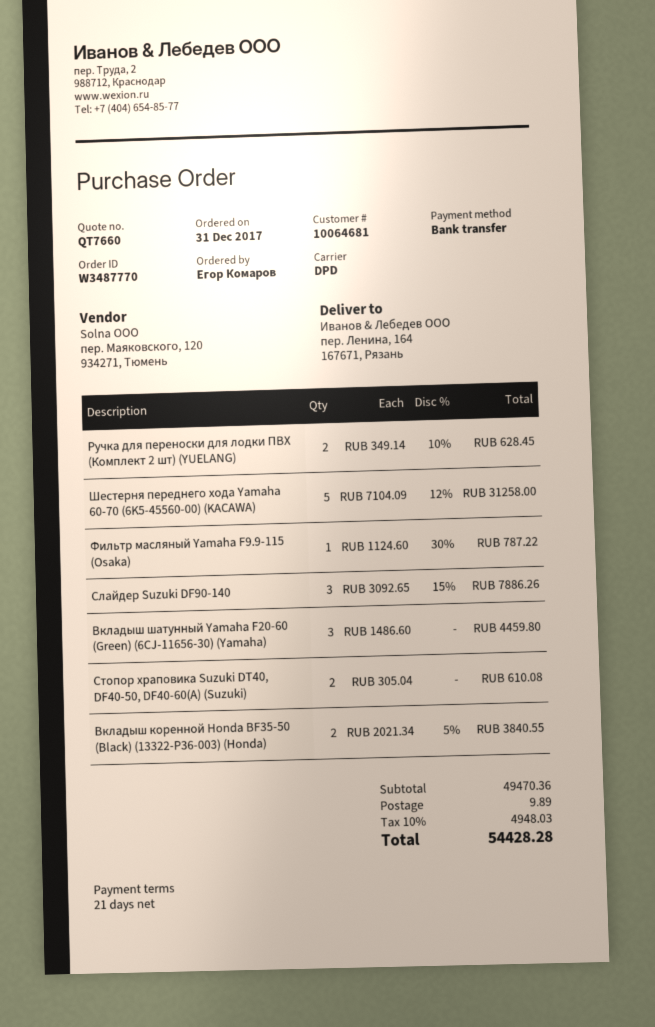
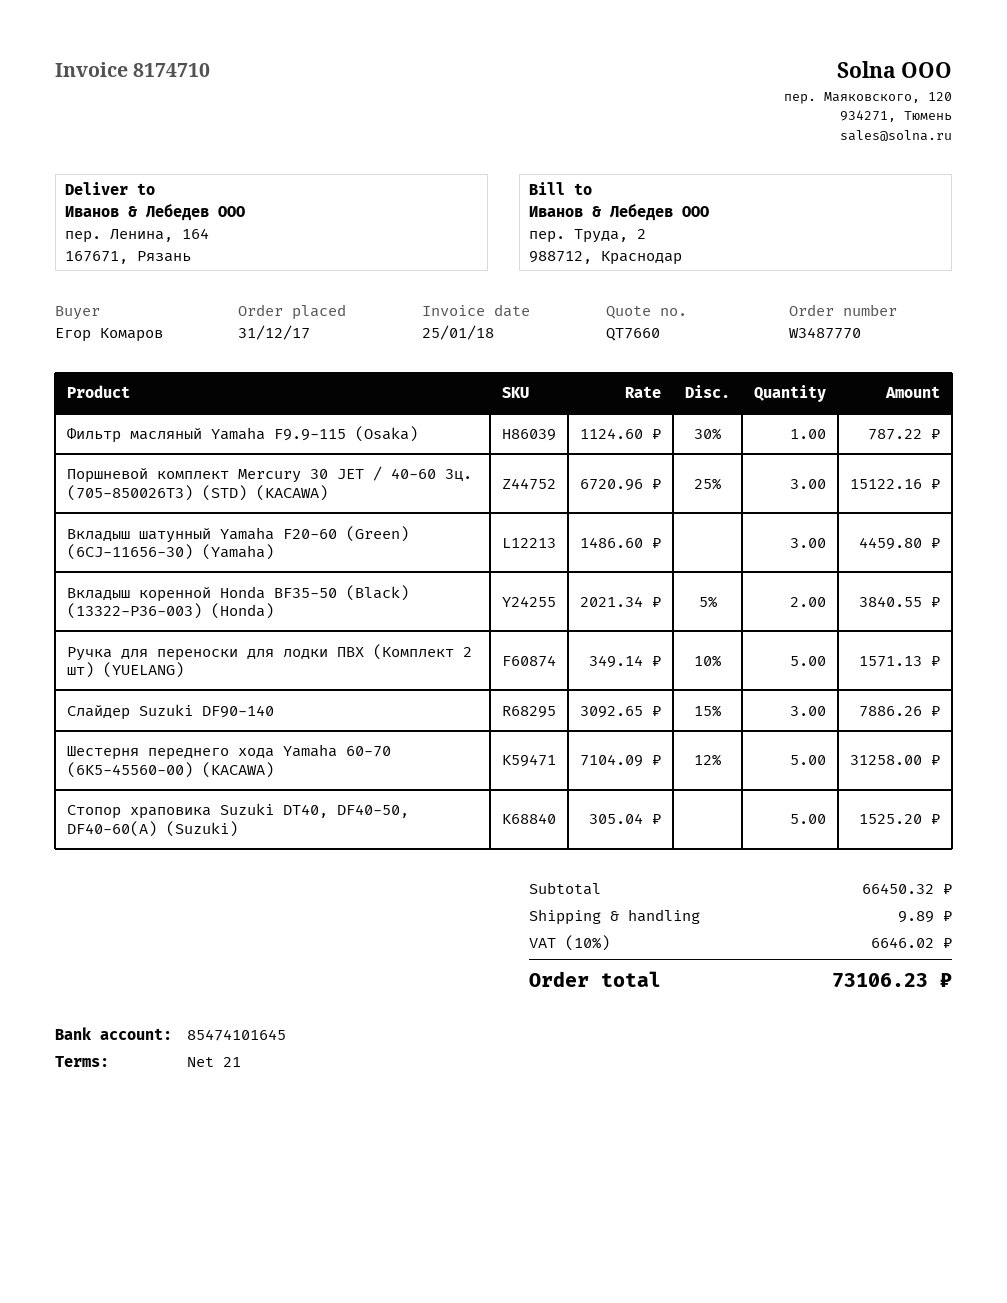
Ручка для переноски для лодки ПВХ (Комплект 2 шт) (YUELANG): 2 x 349.14 - 10% = 628.45 -> 5 x 349.14 - 10% = 1571.13
Стопор храповика Suzuki DT40, DF40-50, DF40-60(A) (Suzuki): 2 x 305.04 = 610.08 -> 5 x 305.04 = 1525.20
Поршневой комплект Mercury 30 JET / 40-60 3ц. (705-850026T3) (STD) (KACAWA): none -> 3 x 6720.96 - 25% = 15122.16
subtotal: 49470.36 -> 66450.32
tax: 10% = 4948.03 -> 10% = 6646.02
total: 54428.28 -> 73106.23

